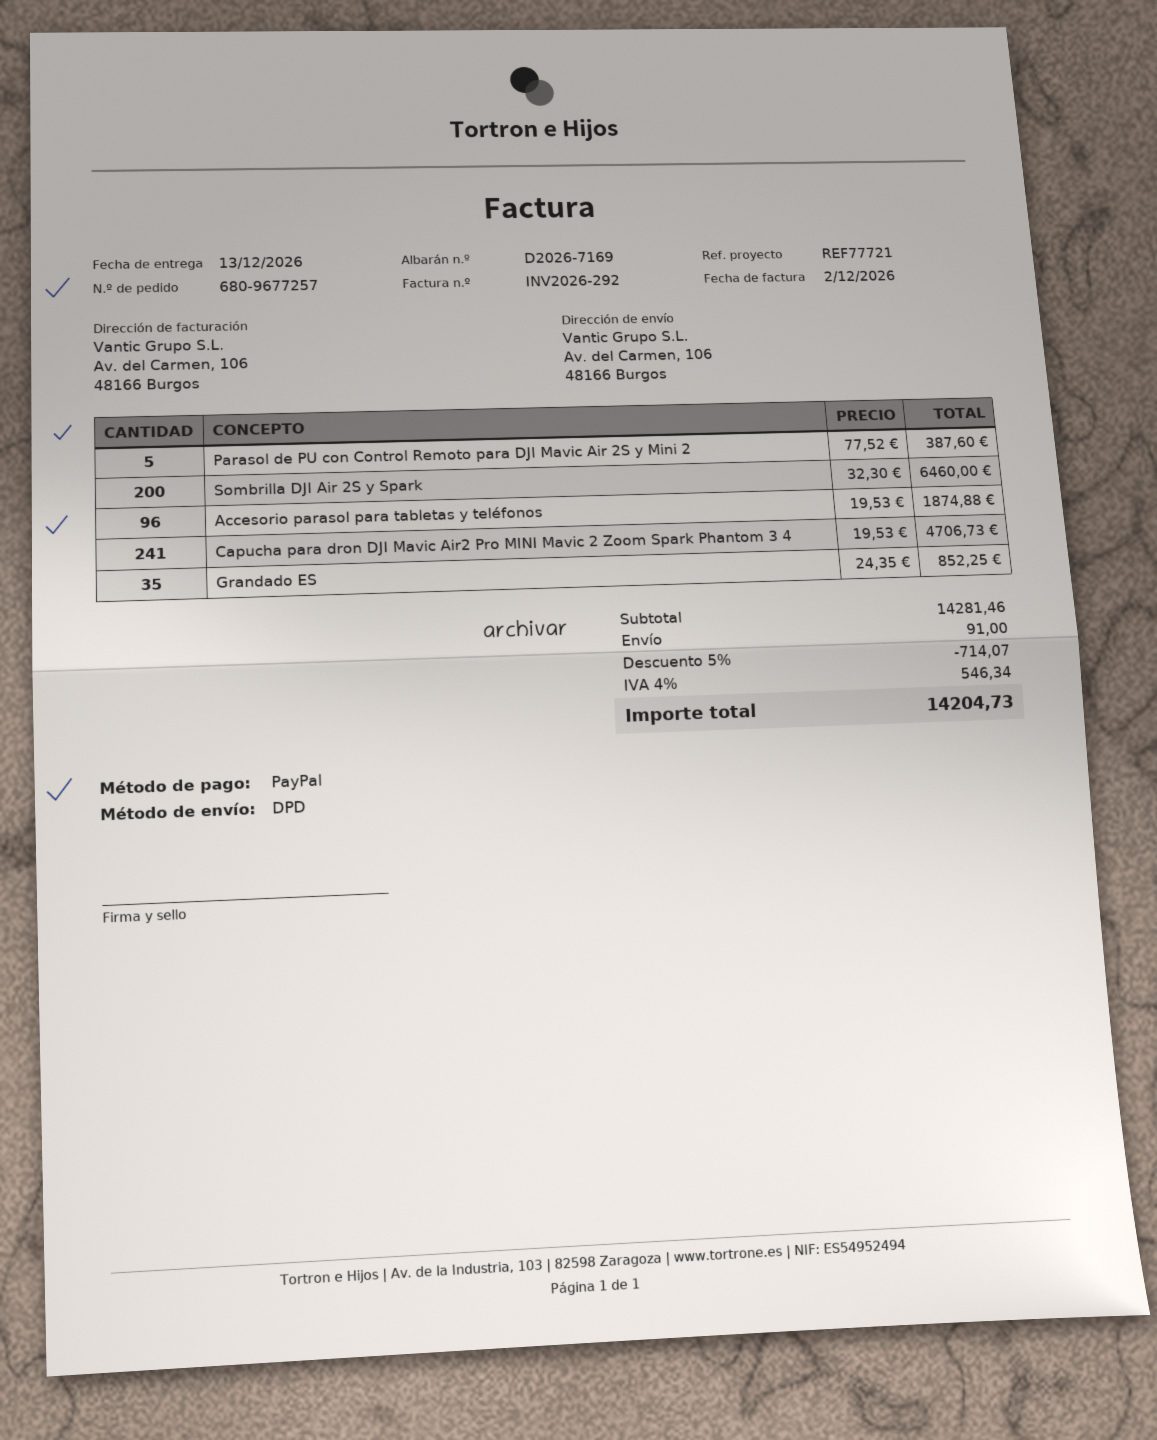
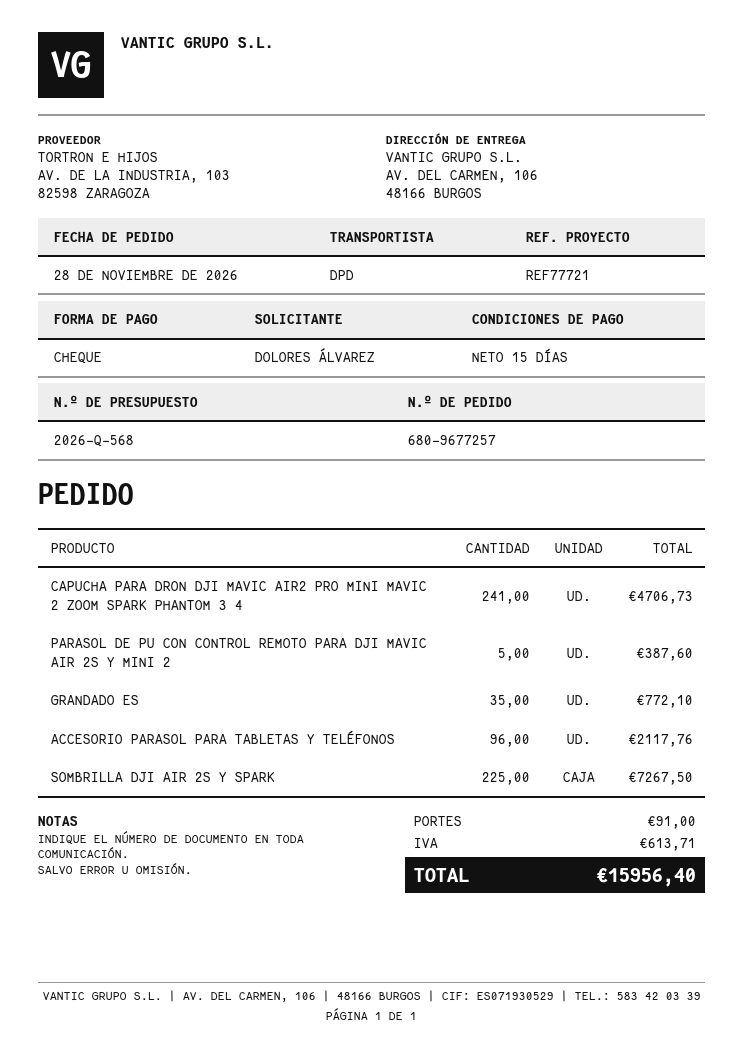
payment method: PayPal -> cheque
Sombrilla DJI Air 2S y Spark: 200 for 6460.00 -> 225 for 7267.50
Accesorio parasol para tabletas y teléfonos: 96 for 1874.88 -> 96 for 2117.76
Grandado ES: 35 for 852.25 -> 35 for 772.10
discount: 5% = 714.07 -> none
tax: 546.34 -> 613.71
total: 14204.73 -> 15956.40

